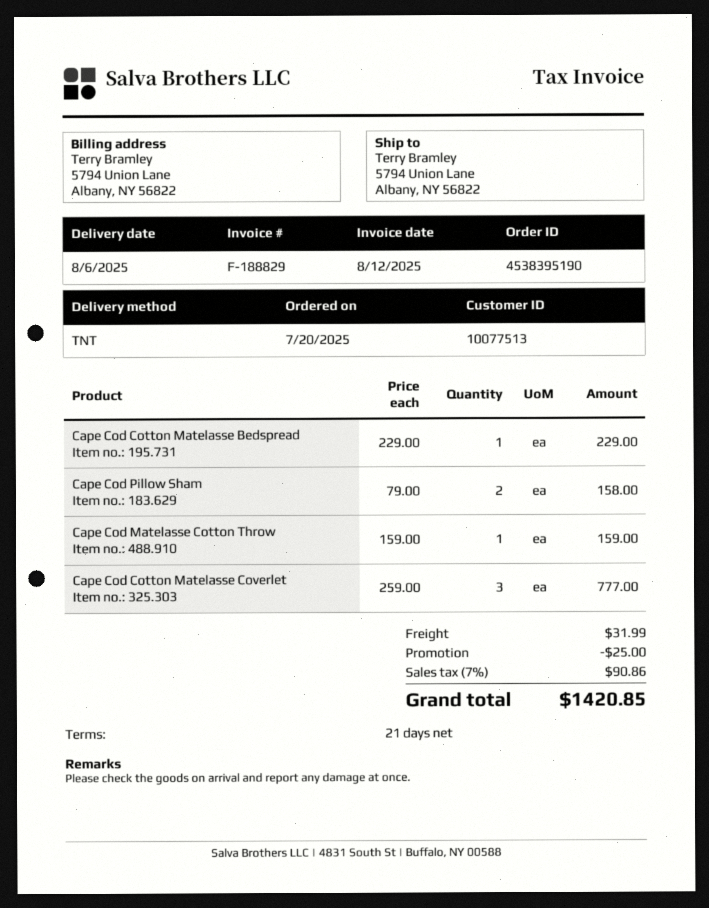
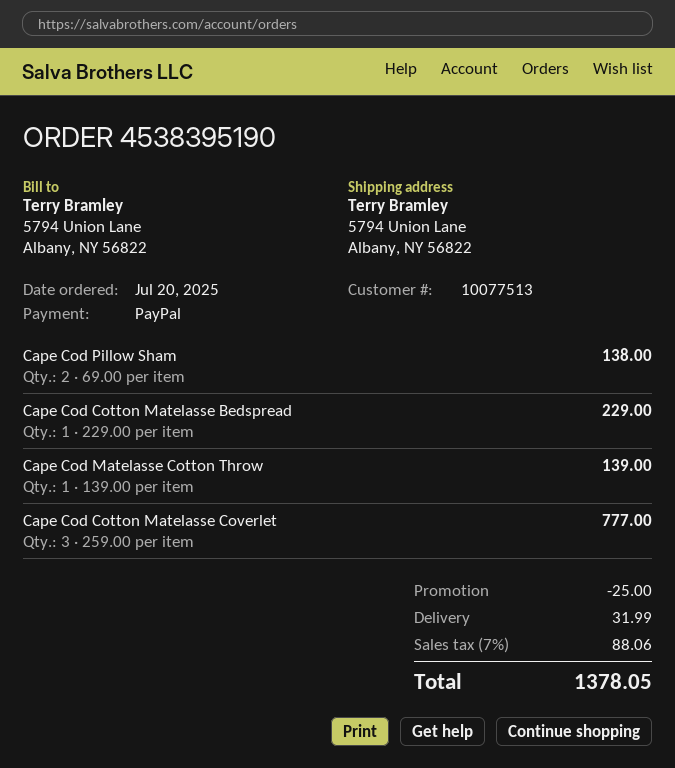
Cape Cod Pillow Sham: 2 x 79.00 = 158.00 -> 2 x 69.00 = 138.00
Cape Cod Matelasse Cotton Throw: 1 x 159.00 = 159.00 -> 1 x 139.00 = 139.00
tax: 7% = 90.86 -> 7% = 88.06
total: 1420.85 -> 1378.05

